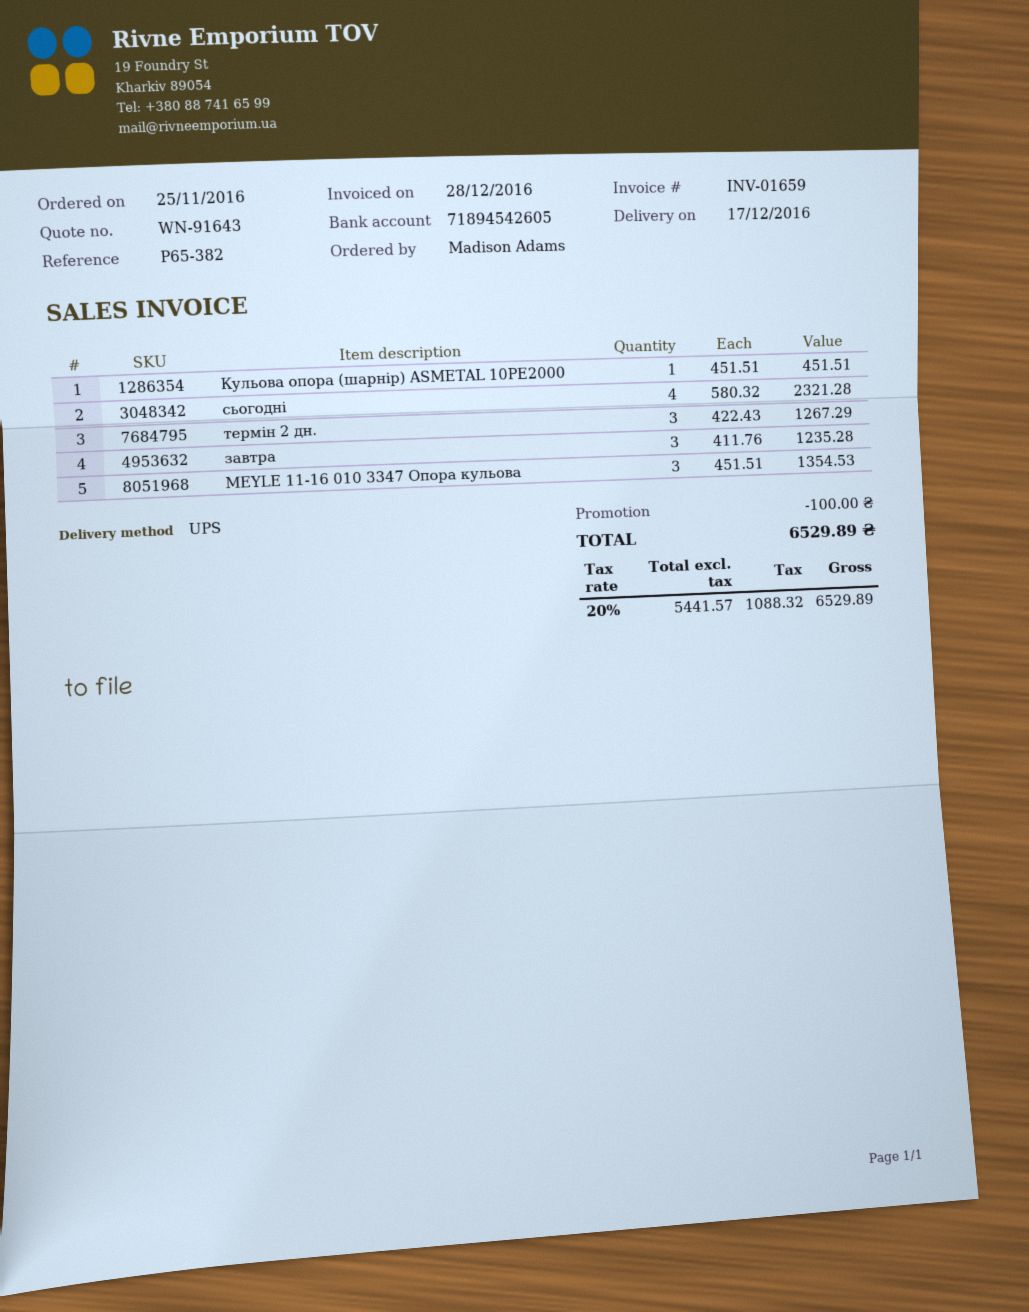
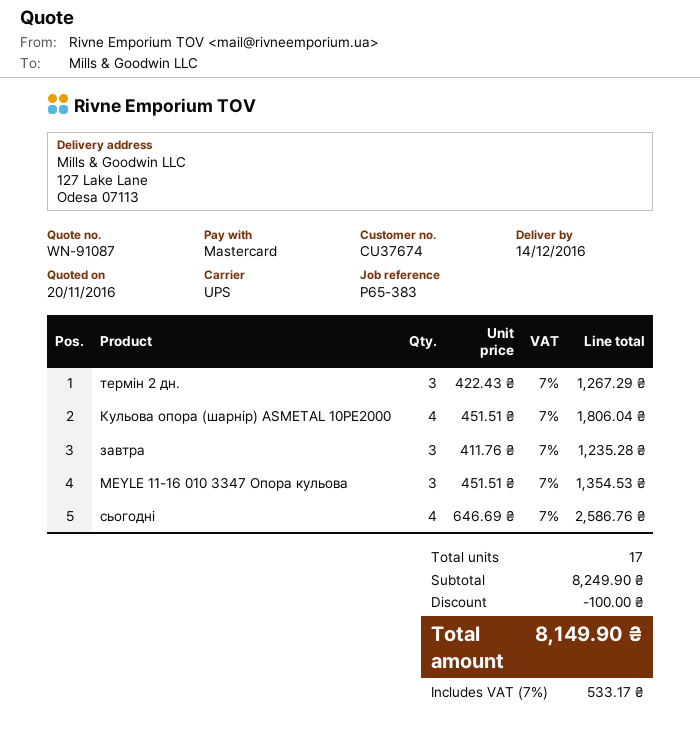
quote number: WN-91643 -> WN-91087
delivery date: 2016-12-17 -> 2016-12-14
reference: P65-382 -> P65-383
Кульова опора (шарнір) ASMETAL 10PE2000: 1 x 451.51 = 451.51 -> 4 x 451.51 = 1806.04
сьогодні: 4 x 580.32 = 2321.28 -> 4 x 646.69 = 2586.76
tax: 20% = 1088.32 -> 7% = 533.17
total: 6529.89 -> 8149.90

